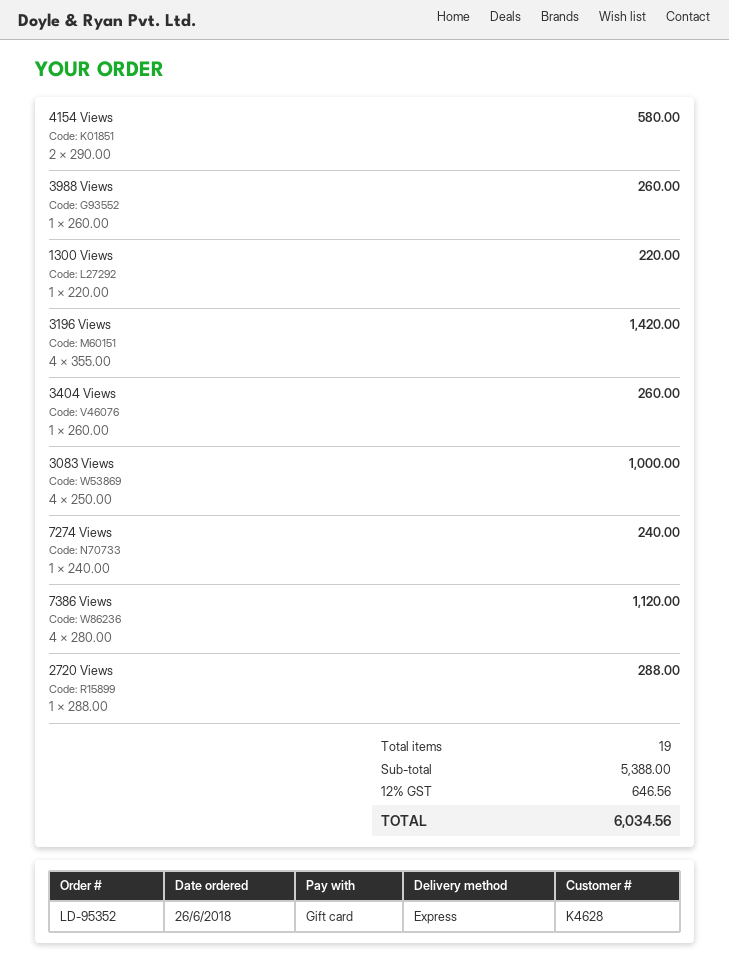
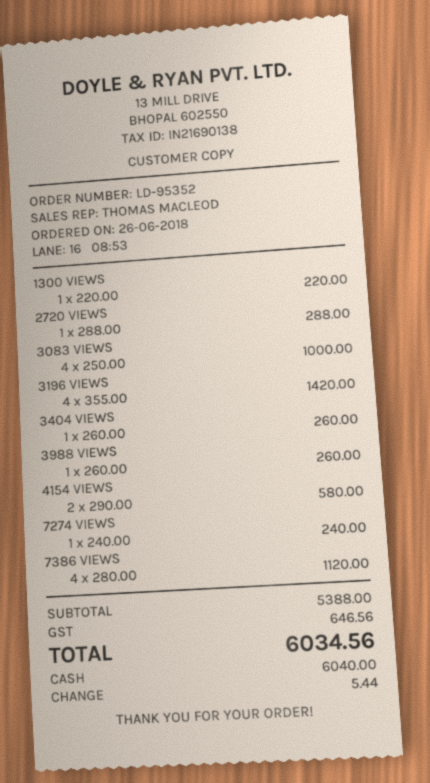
payment method: gift card -> cash

